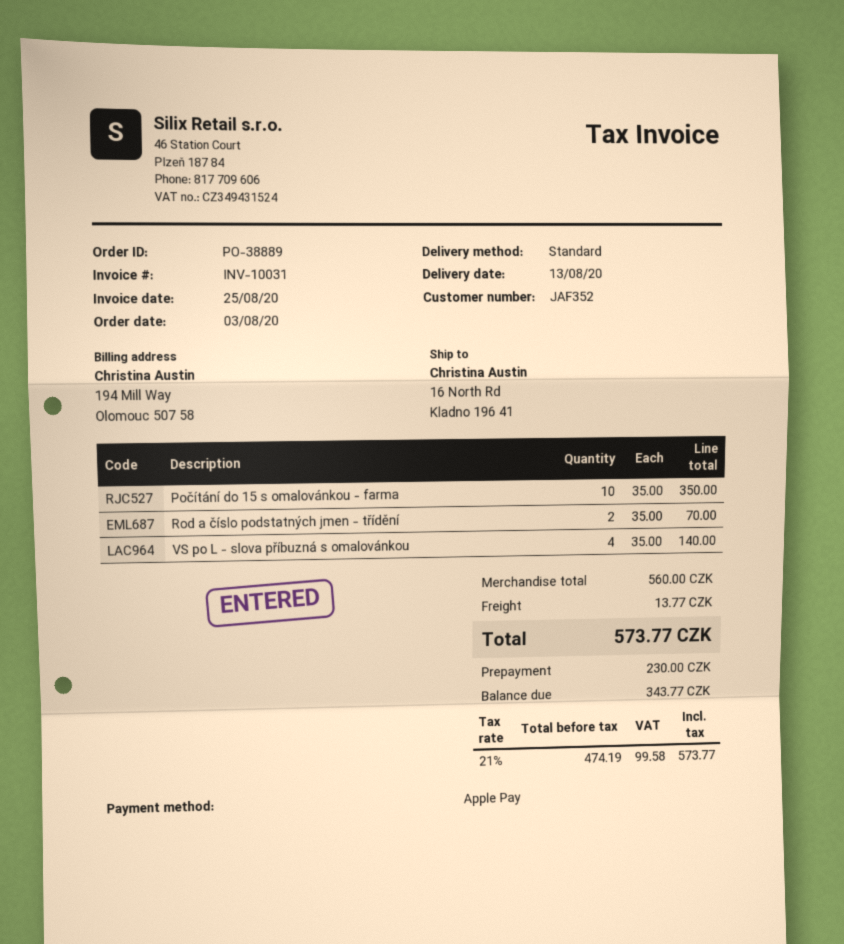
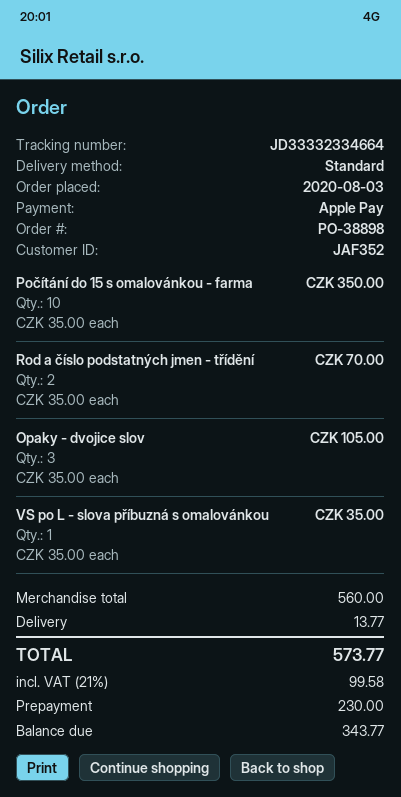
order number: PO-38889 -> PO-38898
VS po L - slova příbuzná s omalovánkou: 4 x 35.00 = 140.00 -> 1 x 35.00 = 35.00
Opaky - dvojice slov: none -> 3 x 35.00 = 105.00

